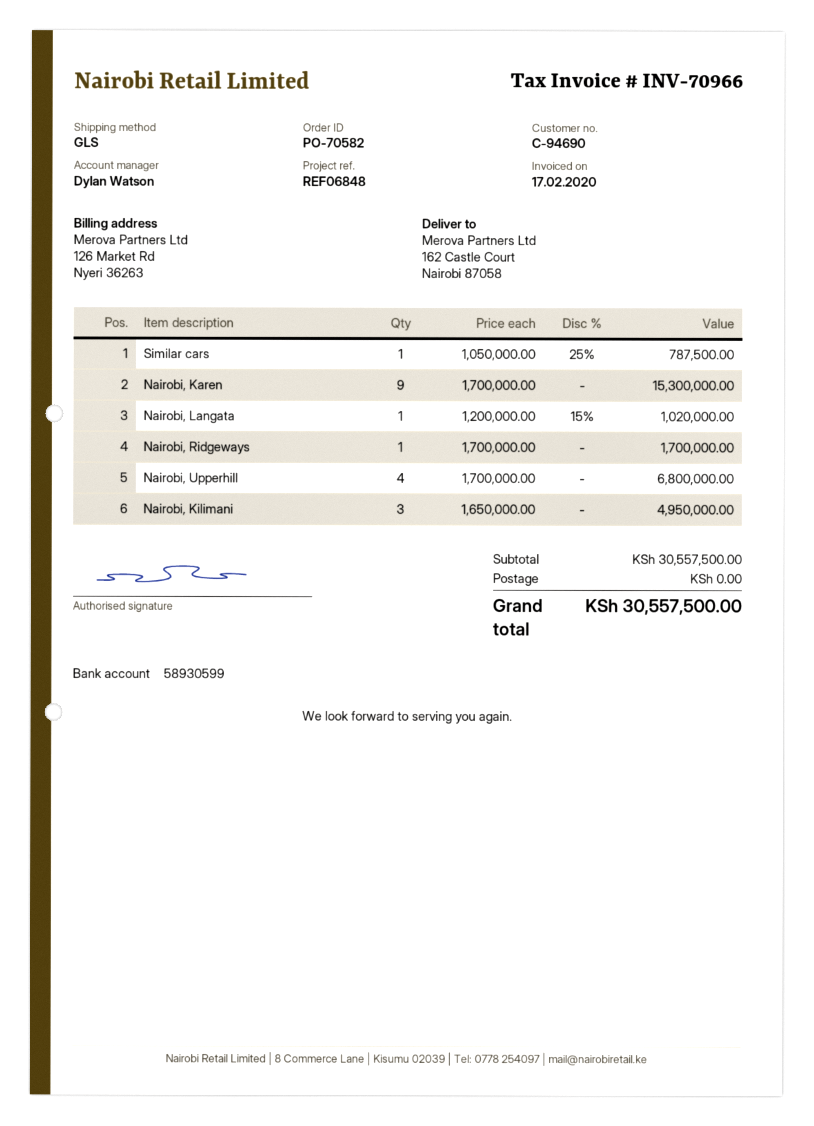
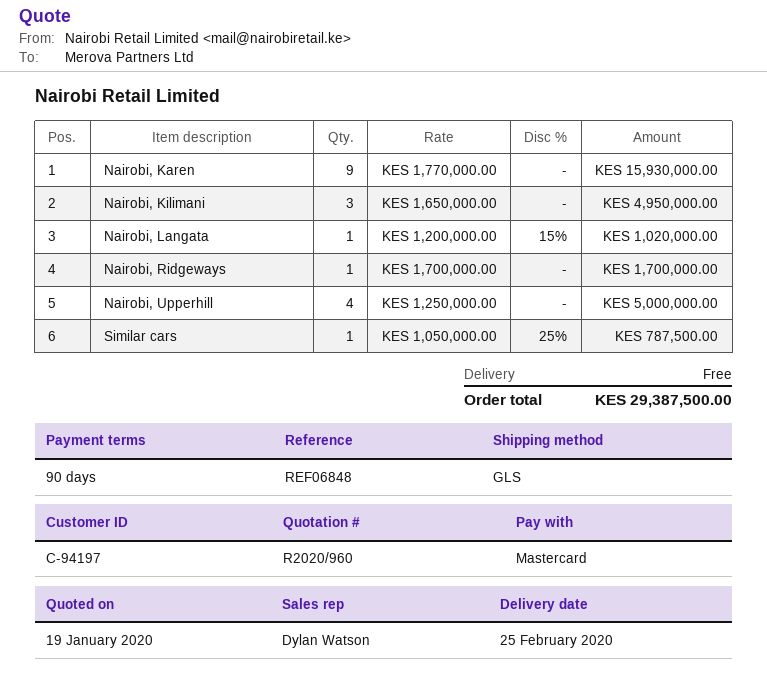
customer number: C-94690 -> C-94197
Nairobi, Karen: 9 x 1700000.00 = 15300000.00 -> 9 x 1770000.00 = 15930000.00
Nairobi, Upperhill: 4 x 1700000.00 = 6800000.00 -> 4 x 1250000.00 = 5000000.00
total: 30557500.00 -> 29387500.00

